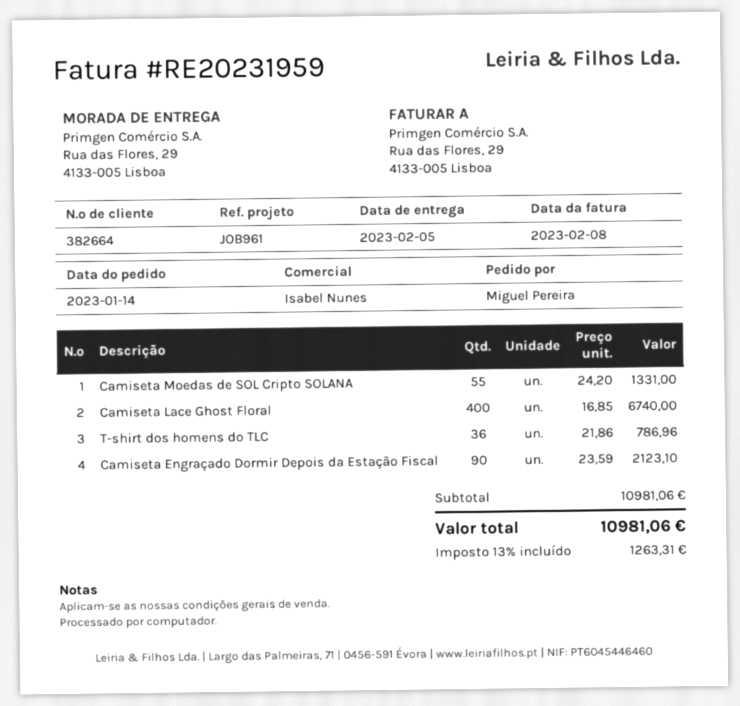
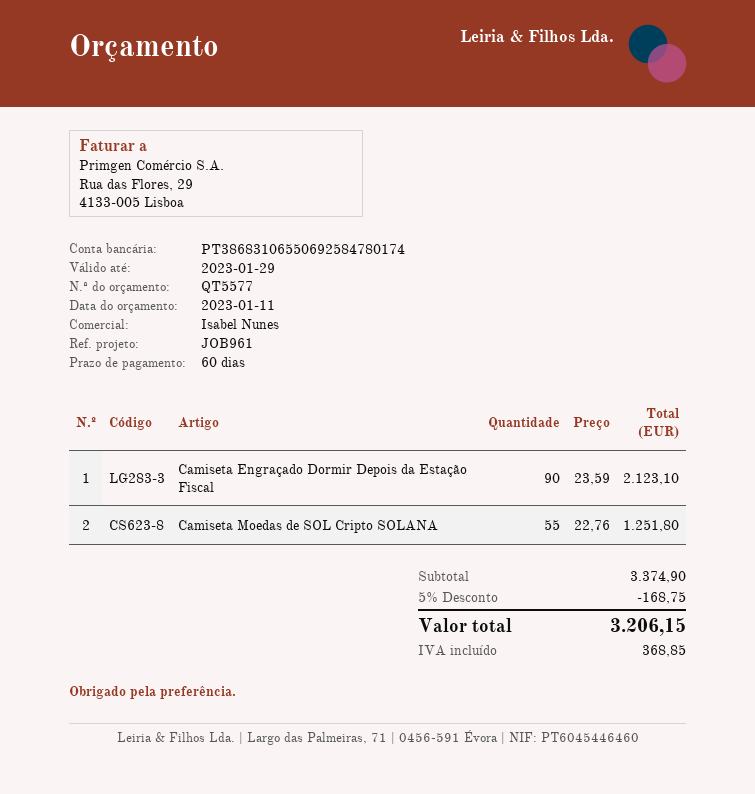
Camiseta Moedas de SOL Cripto SOLANA: 55 x 24.20 = 1331.00 -> 55 x 22.76 = 1251.80
Camiseta Lace Ghost Floral: 400 x 16.85 = 6740.00 -> none
T-shirt dos homens do TLC: 36 x 21.86 = 786.96 -> none
subtotal: 10981.06 -> 3374.90
discount: none -> 5% = 168.75
tax: 1263.31 -> 368.85
total: 10981.06 -> 3206.15

